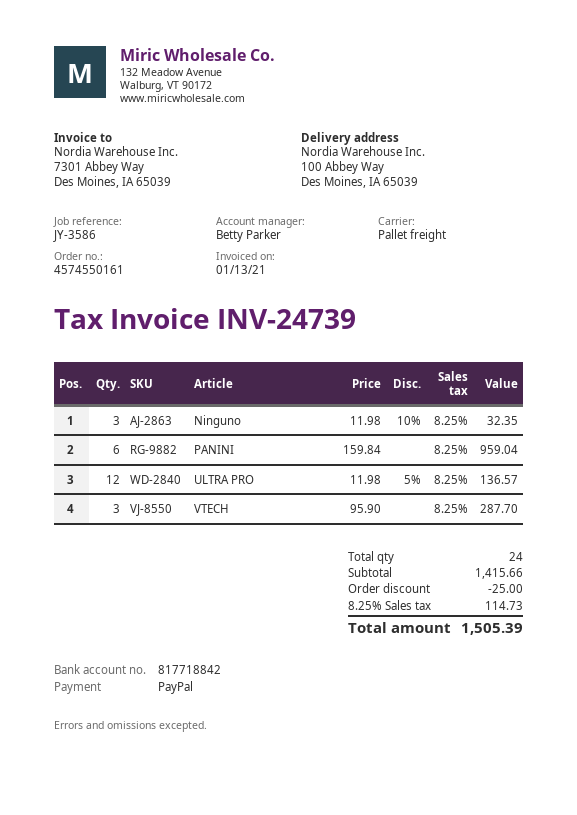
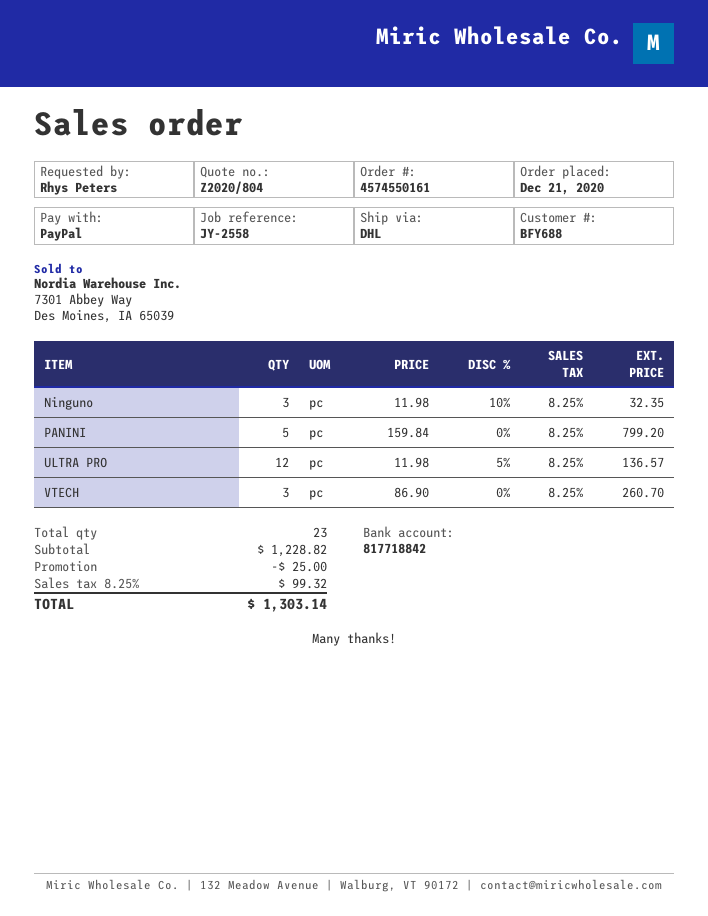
reference: JY-3586 -> JY-2558
shipping method: pallet freight -> DHL
PANINI: 6 x 159.84 = 959.04 -> 5 x 159.84 = 799.20
VTECH: 3 x 95.90 = 287.70 -> 3 x 86.90 = 260.70
total quantity: 24 -> 23
subtotal: 1415.66 -> 1228.82
tax: 8.25% = 114.73 -> 8.25% = 99.32
total: 1505.39 -> 1303.14

